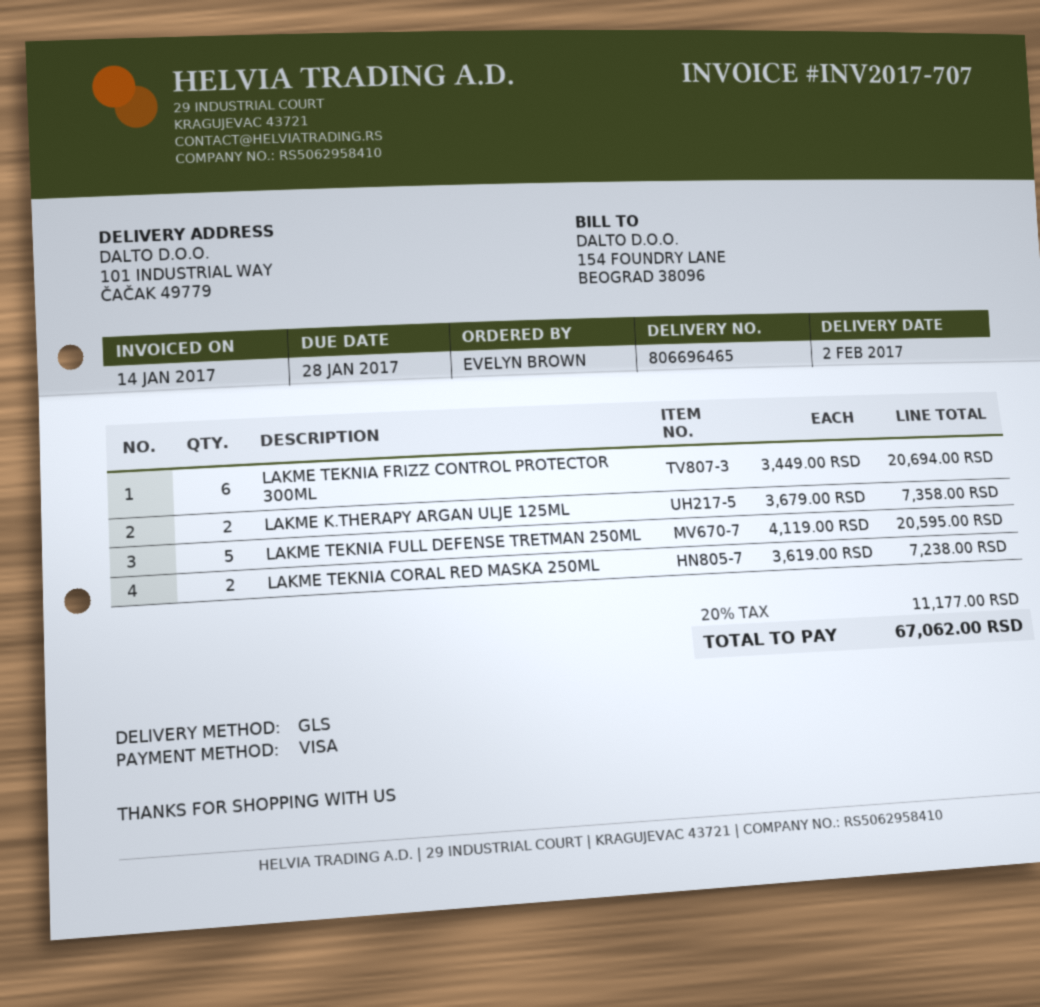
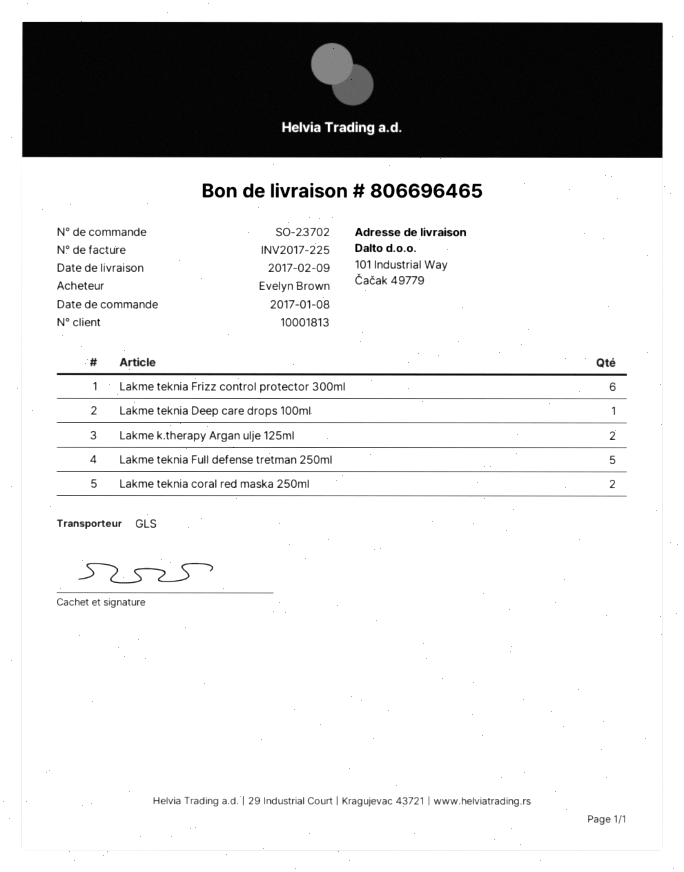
delivery date: 2017-02-02 -> 2017-02-09
invoice number: INV2017-707 -> INV2017-225
Lakme teknia Deep care drops 100ml: none -> 1

